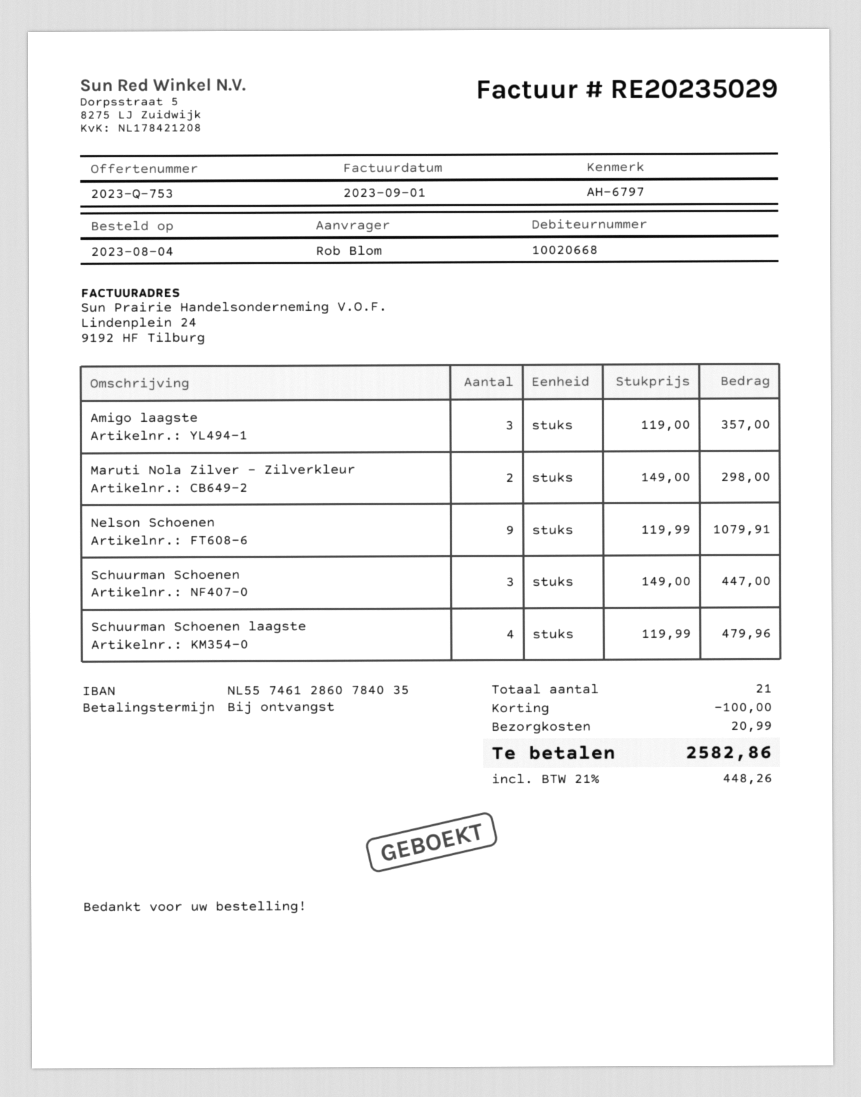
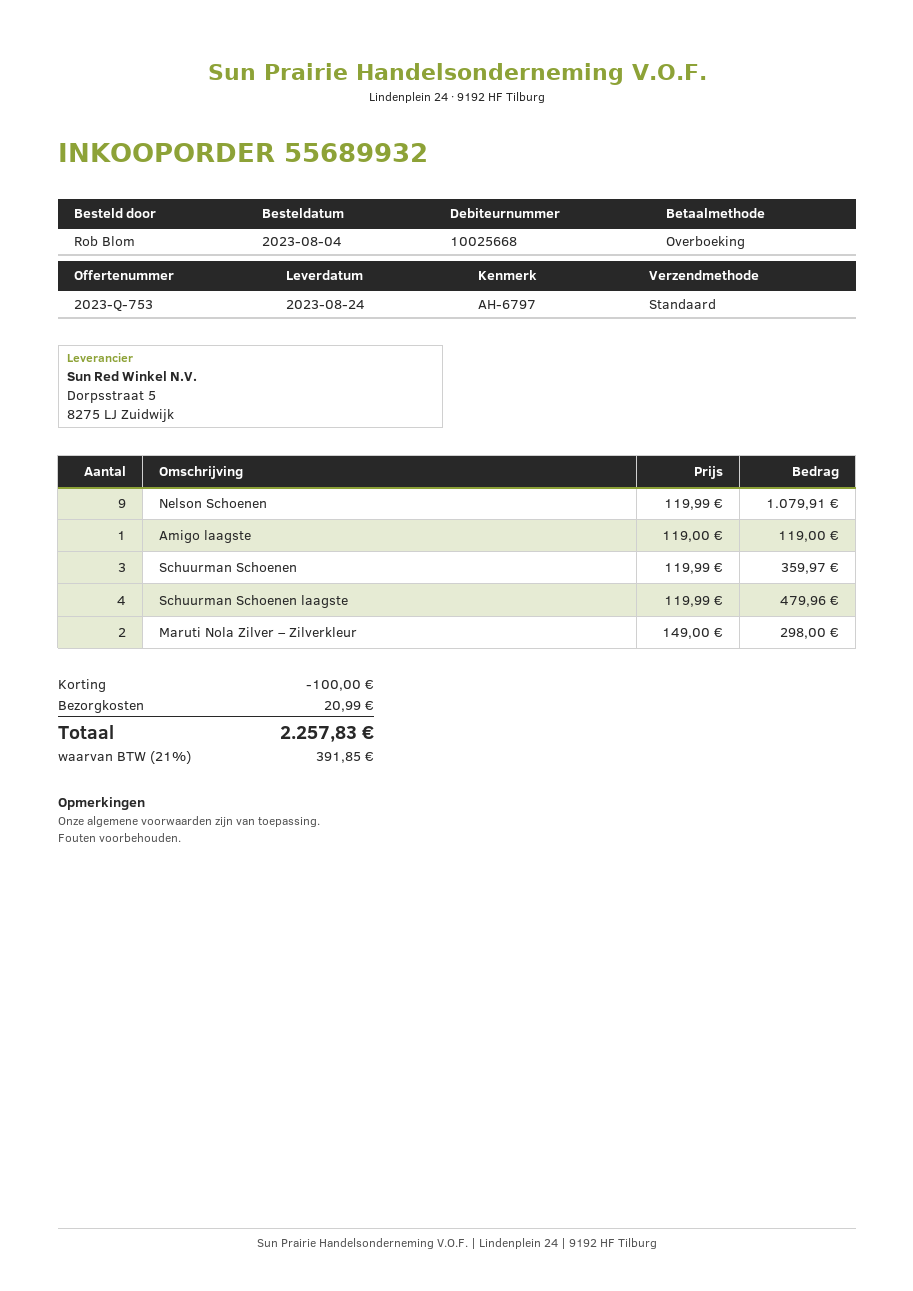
customer number: 10020668 -> 10025668
Amigo laagste: 3 x 119.00 = 357.00 -> 1 x 119.00 = 119.00
Schuurman Schoenen: 3 x 149.00 = 447.00 -> 3 x 119.99 = 359.97
tax: 21% = 448.26 -> 21% = 391.85
total: 2582.86 -> 2257.83

